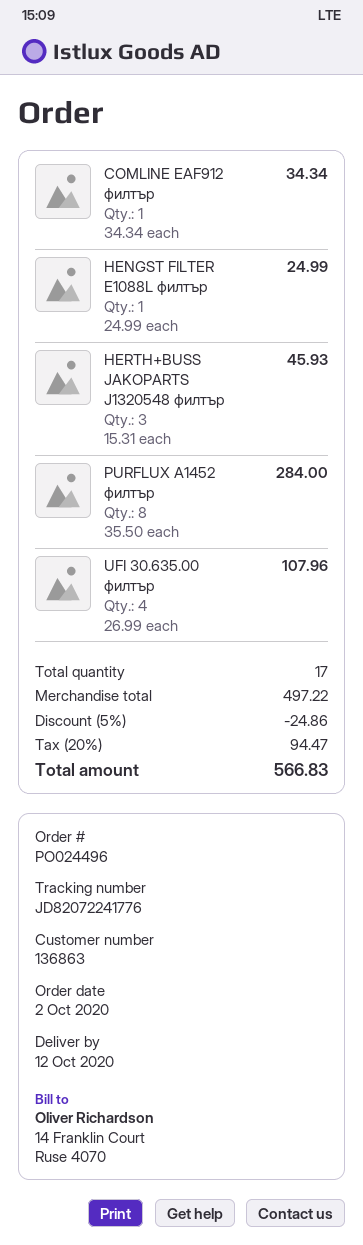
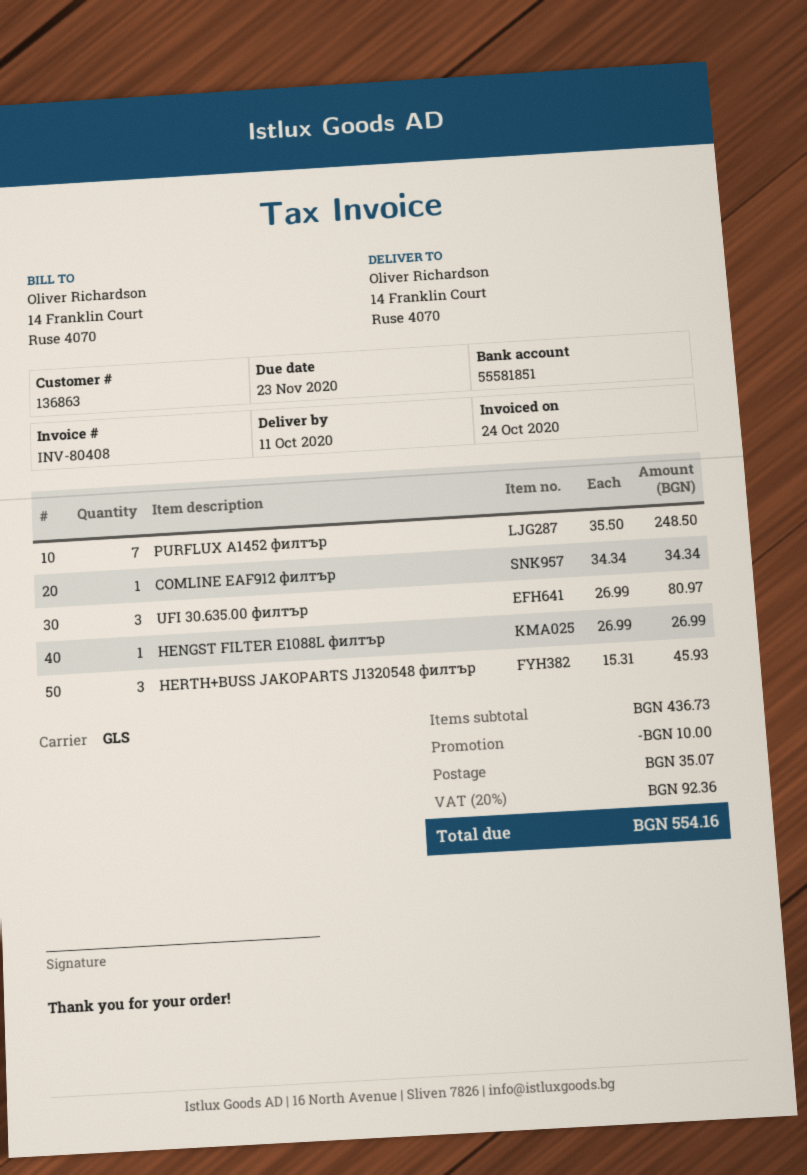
delivery date: 2020-10-12 -> 2020-10-11
HENGST FILTER E1088L филтър: 1 x 24.99 = 24.99 -> 1 x 26.99 = 26.99
PURFLUX A1452 филтър: 8 x 35.50 = 284.00 -> 7 x 35.50 = 248.50
UFI 30.635.00 филтър: 4 x 26.99 = 107.96 -> 3 x 26.99 = 80.97
subtotal: 497.22 -> 436.73
discount: 24.86 -> 10.00
shipping: none -> 35.07
tax: 20% = 94.47 -> 20% = 92.36
total: 566.83 -> 554.16

